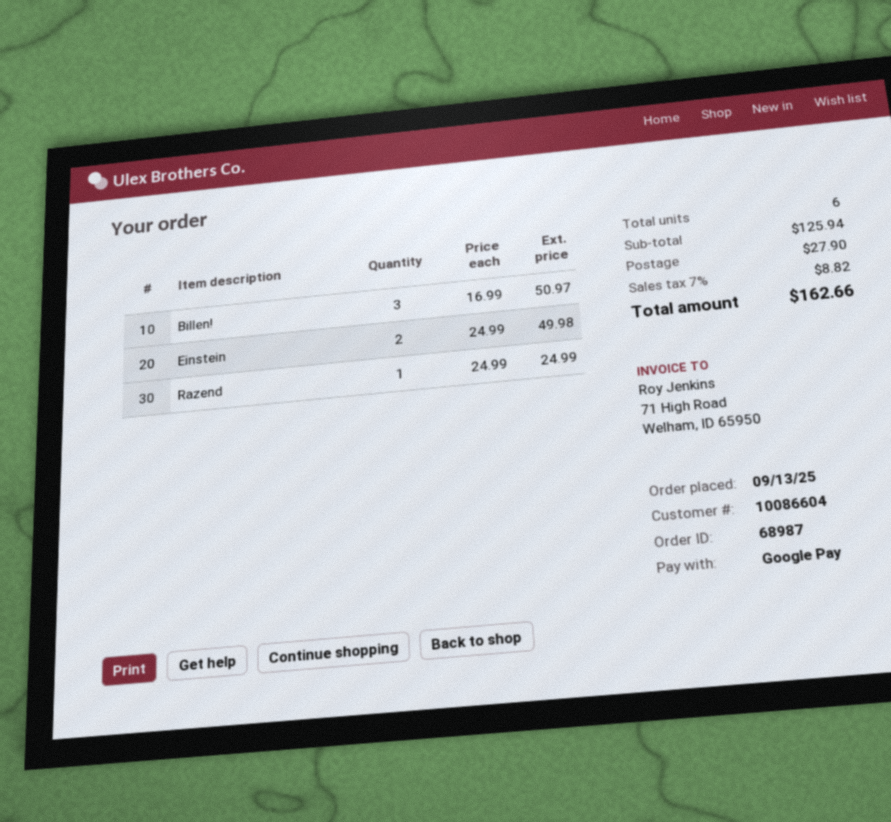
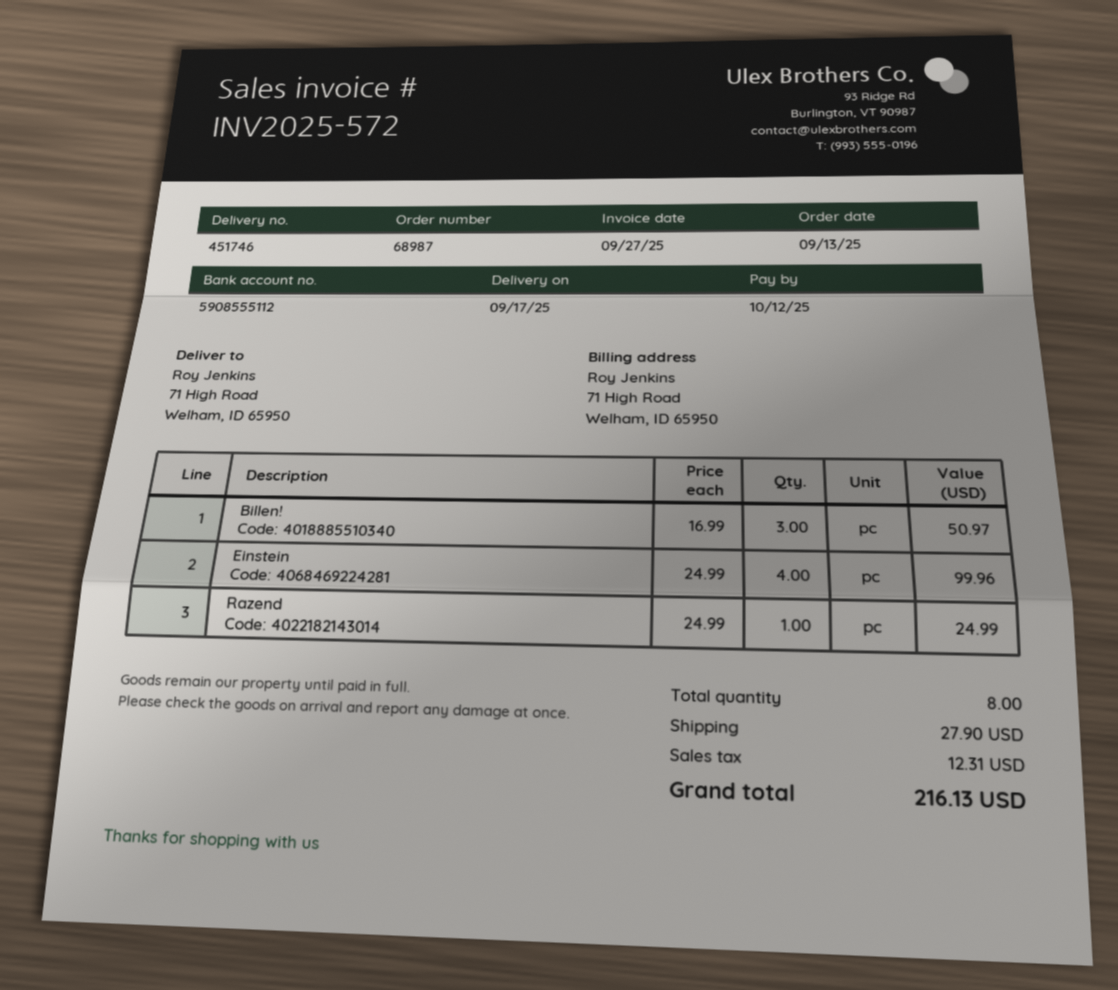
Einstein: 2 x 24.99 = 49.98 -> 4 x 24.99 = 99.96
total quantity: 6 -> 8
tax: 8.82 -> 12.31
total: 162.66 -> 216.13

